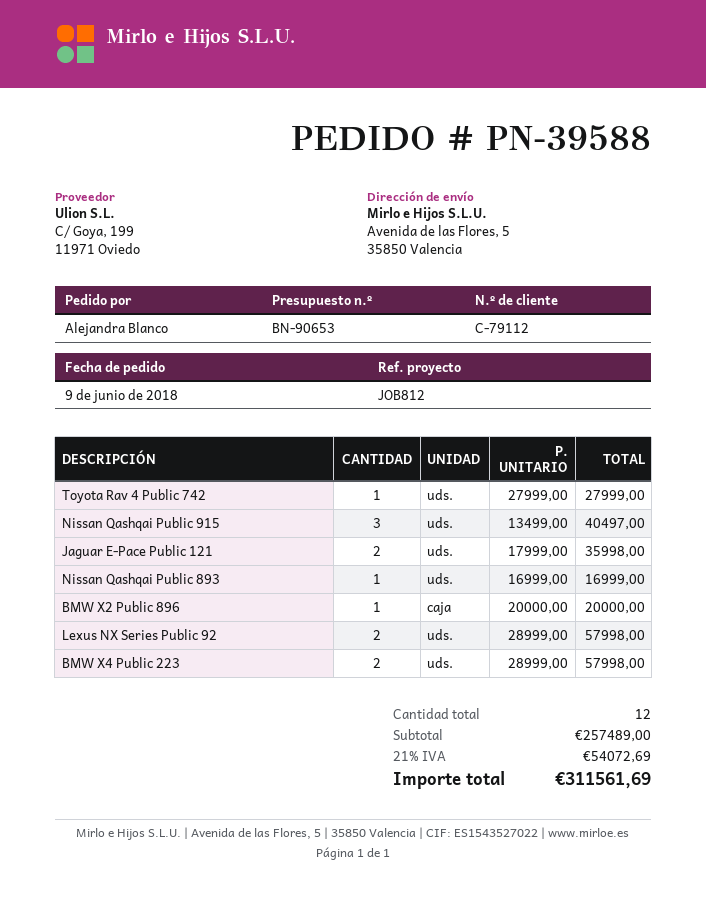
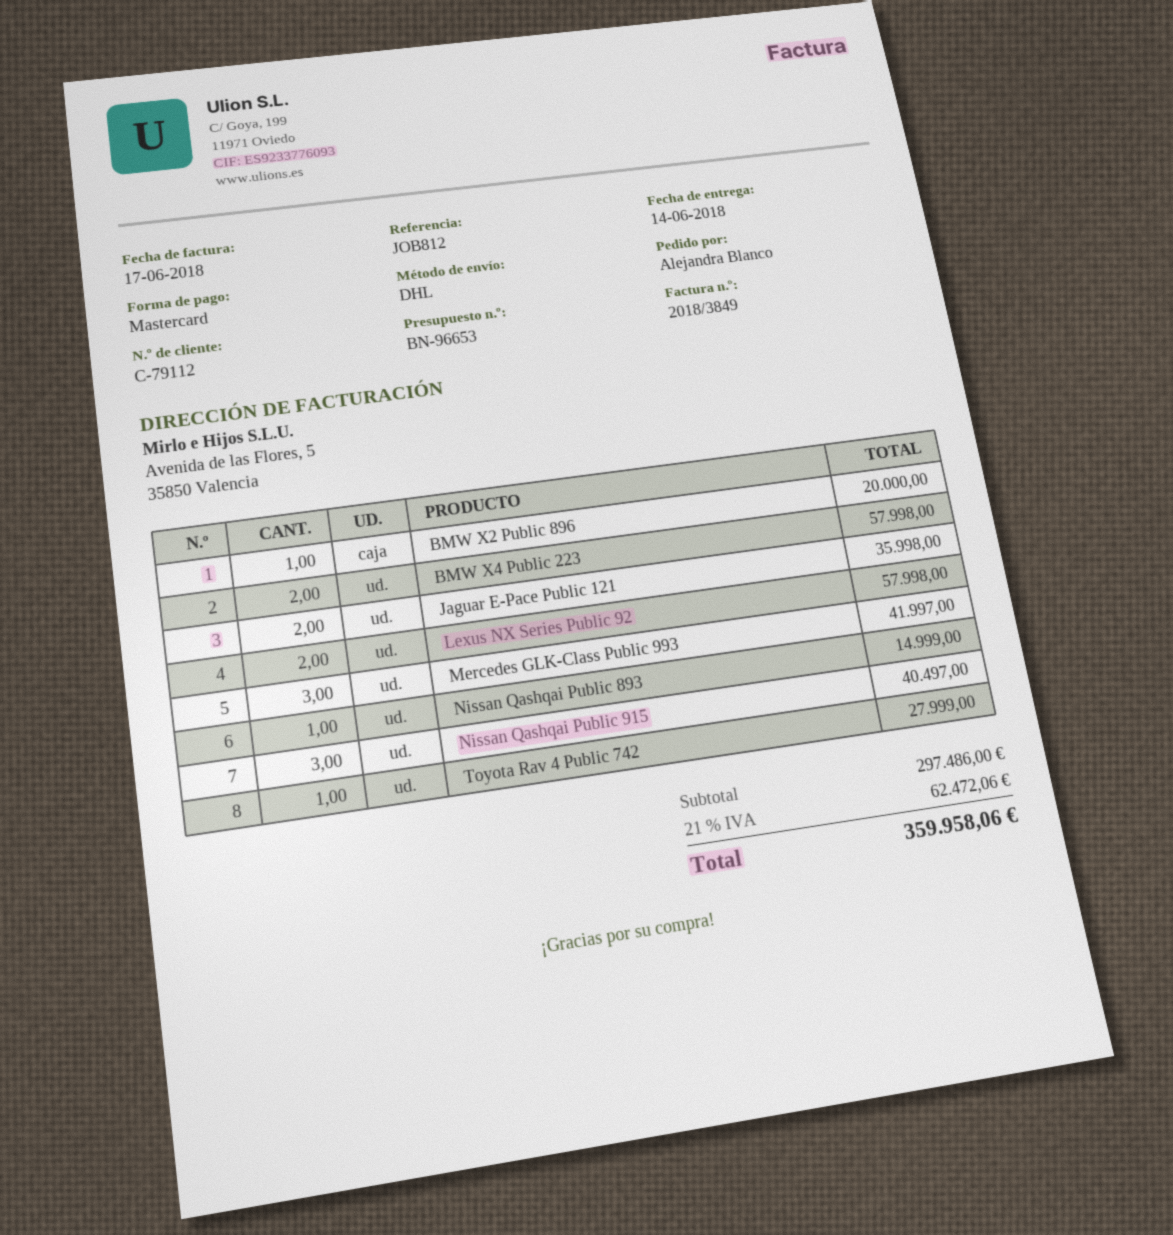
quote number: BN-90653 -> BN-96653
Nissan Qashqai Public 893: 1 for 16999.00 -> 1 for 14999.00
Mercedes GLK-Class Public 993: none -> 3 for 41997.00
subtotal: 257489.00 -> 297486.00
tax: 21% = 54072.69 -> 21% = 62472.06
total: 311561.69 -> 359958.06

